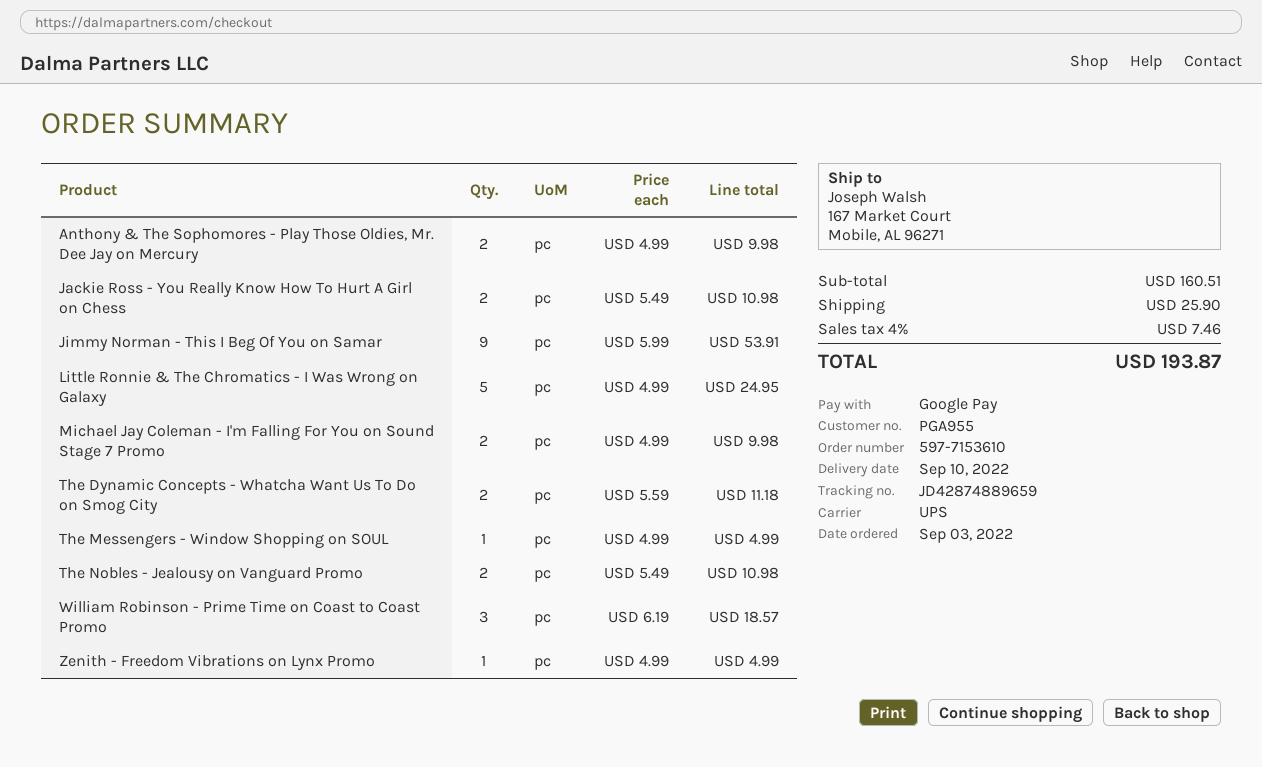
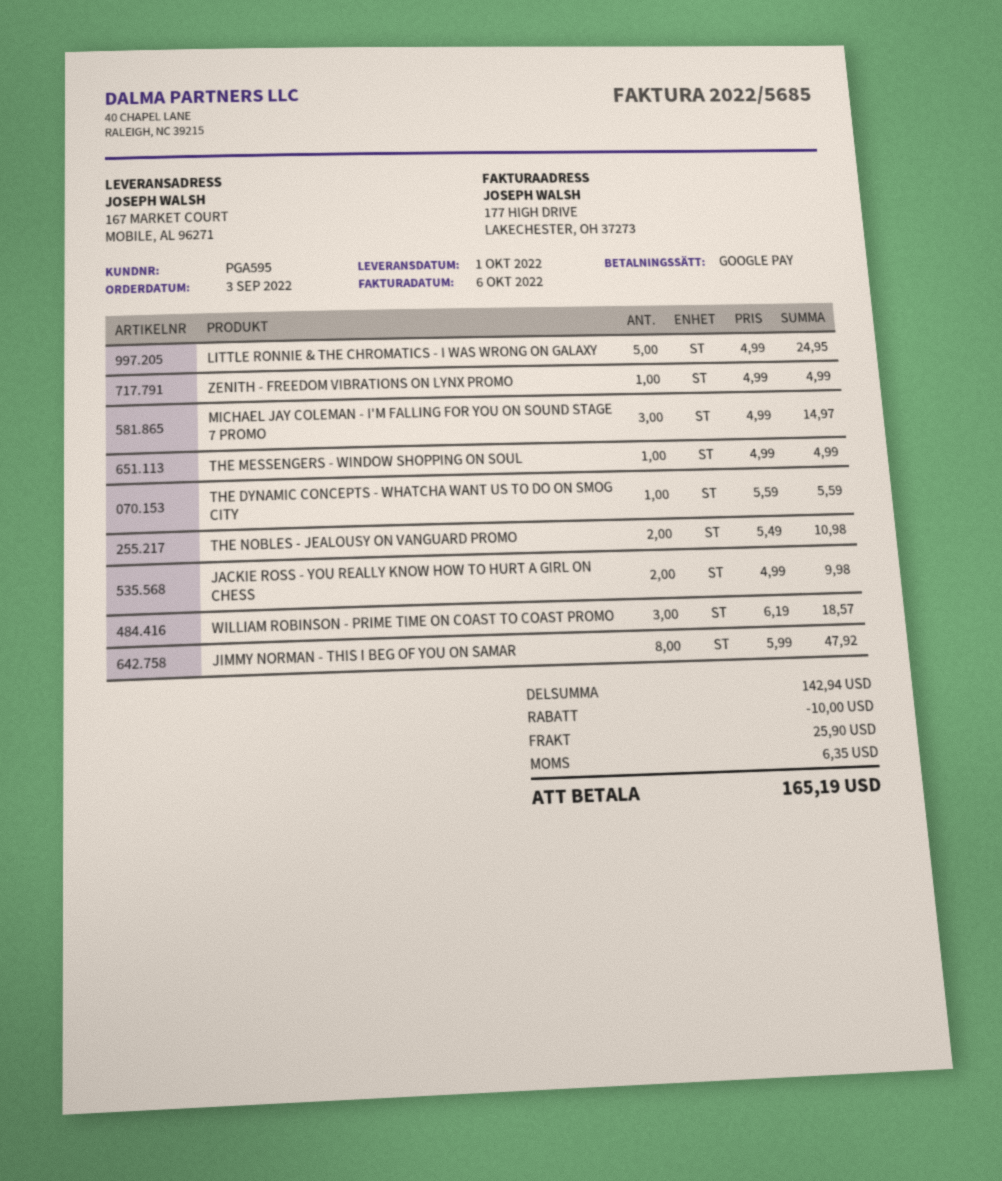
delivery date: 2022-09-10 -> 2022-10-01
customer number: PGA955 -> PGA595
Anthony & The Sophomores - Play Those Oldies, Mr. Dee Jay on Mercury: 2 x 4.99 = 9.98 -> none
Jackie Ross - You Really Know How To Hurt A Girl on Chess: 2 x 5.49 = 10.98 -> 2 x 4.99 = 9.98
Jimmy Norman - This I Beg Of You on Samar: 9 x 5.99 = 53.91 -> 8 x 5.99 = 47.92
Michael Jay Coleman - I'm Falling For You on Sound Stage 7 Promo: 2 x 4.99 = 9.98 -> 3 x 4.99 = 14.97
The Dynamic Concepts - Whatcha Want Us To Do on Smog City: 2 x 5.59 = 11.18 -> 1 x 5.59 = 5.59
subtotal: 160.51 -> 142.94
discount: none -> 10.00
tax: 7.46 -> 6.35
total: 193.87 -> 165.19

